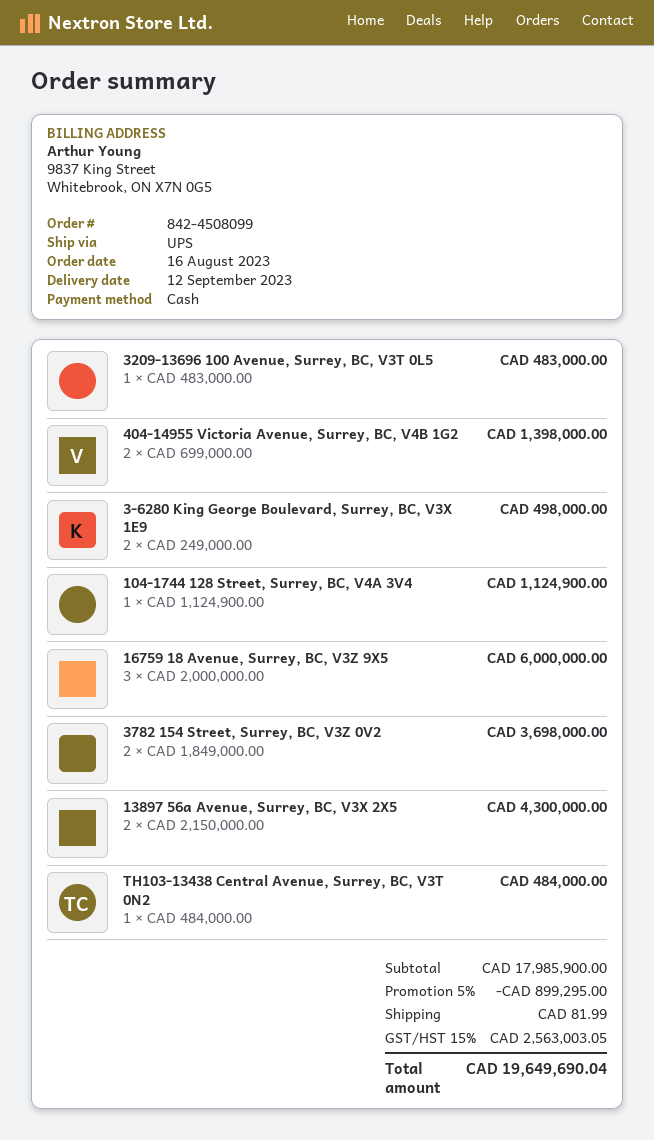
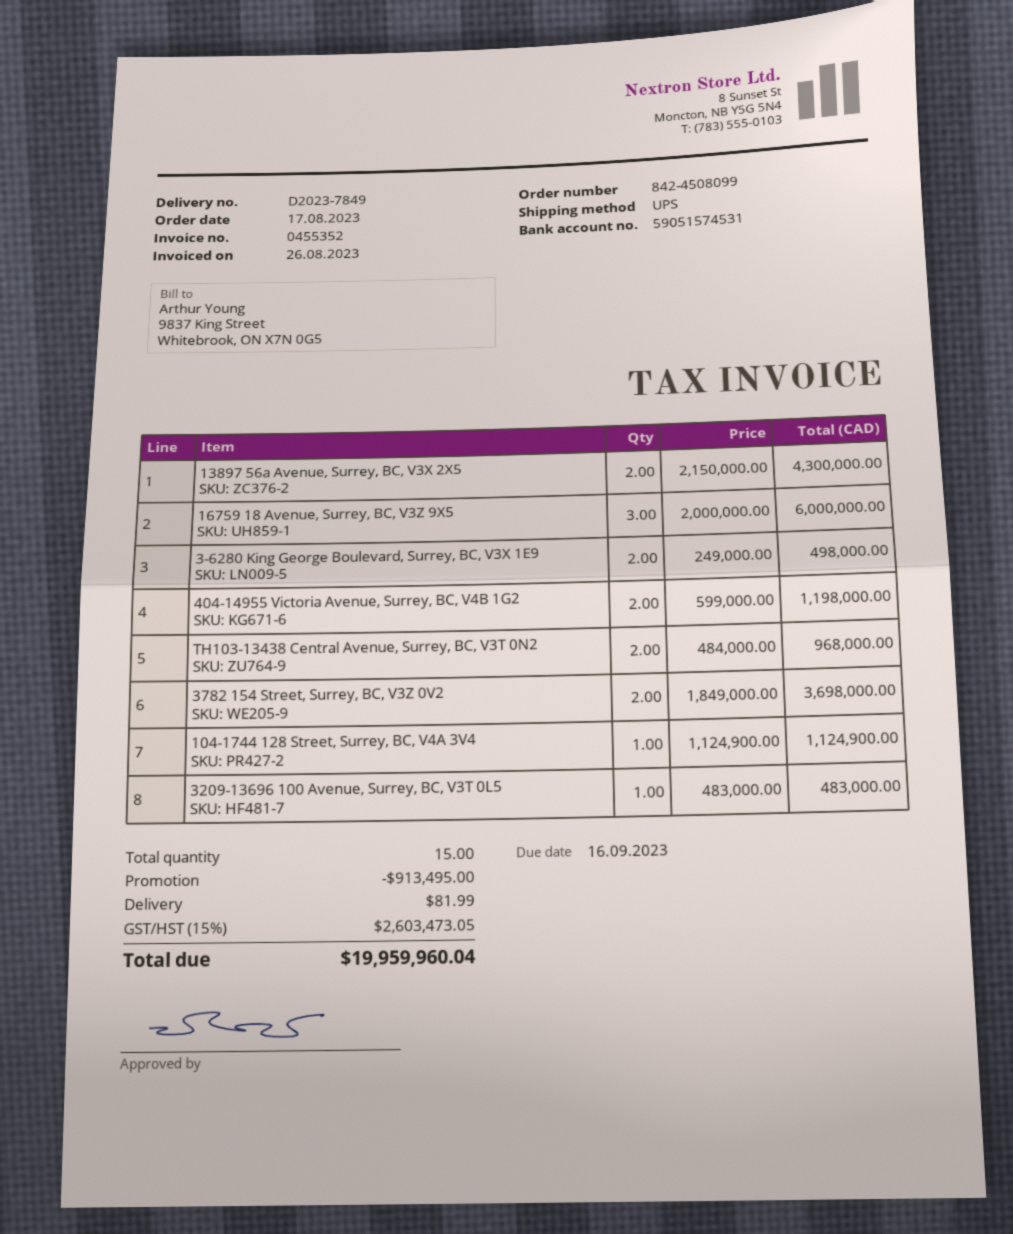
order date: 2023-08-16 -> 2023-08-17
404-14955 Victoria Avenue, Surrey, BC, V4B 1G2: 2 x 699000.00 = 1398000.00 -> 2 x 599000.00 = 1198000.00
TH103-13438 Central Avenue, Surrey, BC, V3T 0N2: 1 x 484000.00 = 484000.00 -> 2 x 484000.00 = 968000.00
discount: 899295.00 -> 913495.00
tax: 15% = 2563003.05 -> 15% = 2603473.05
total: 19649690.04 -> 19959960.04

